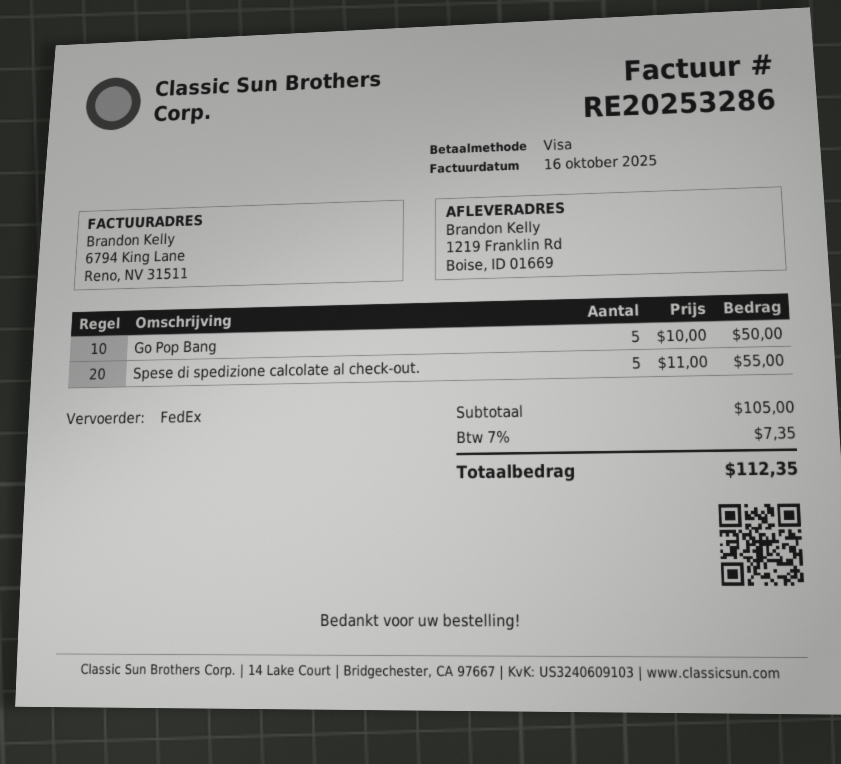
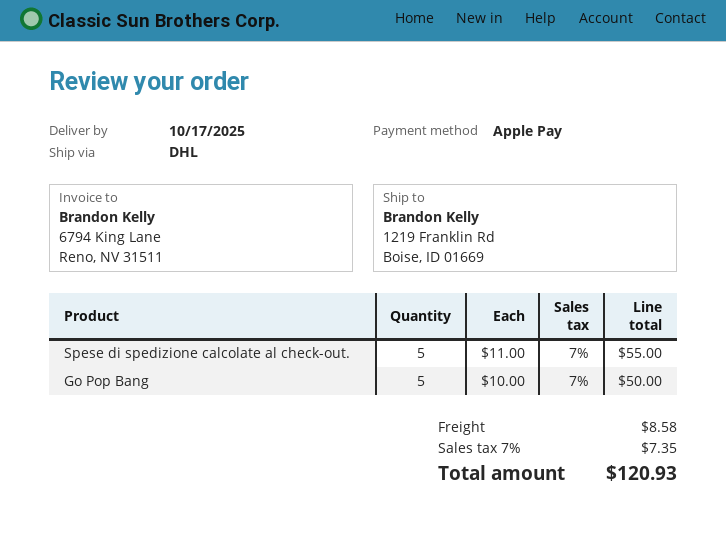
payment method: Visa -> Apple Pay
shipping method: FedEx -> DHL
shipping: none -> 8.58
total: 112.35 -> 120.93

